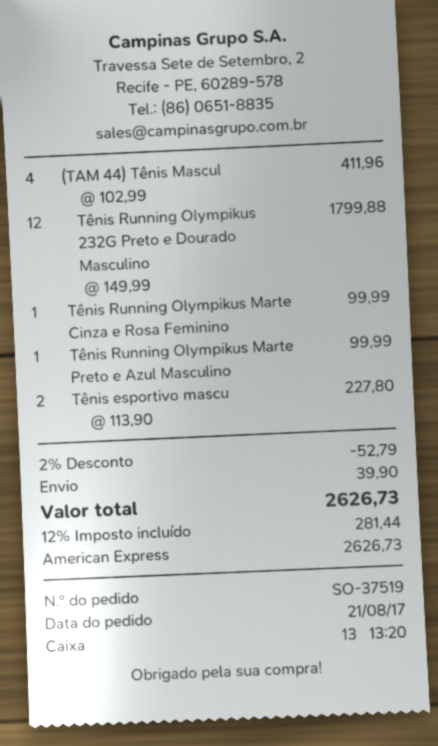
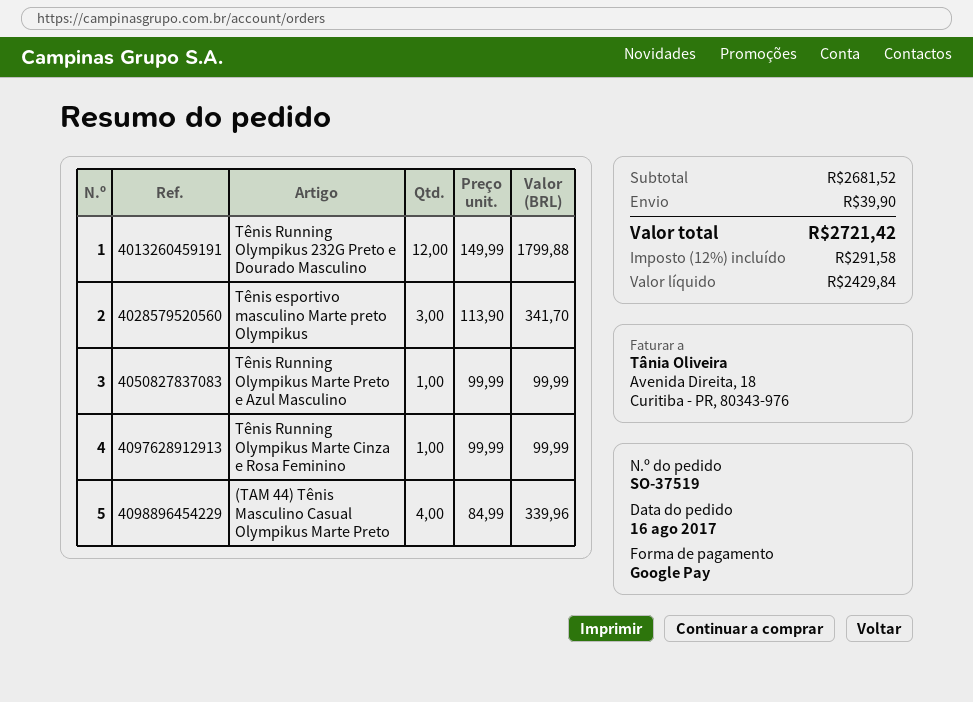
order date: 2017-08-21 -> 2017-08-16
payment method: American Express -> Google Pay
(TAM 44) Tênis Mascul: 4 x 102.99 = 411.96 -> 4 x 84.99 = 339.96
Tênis esportivo mascu: 2 x 113.90 = 227.80 -> 3 x 113.90 = 341.70
discount: 2% = 52.79 -> none
tax: 12% = 281.44 -> 12% = 291.58
total: 2626.73 -> 2721.42

